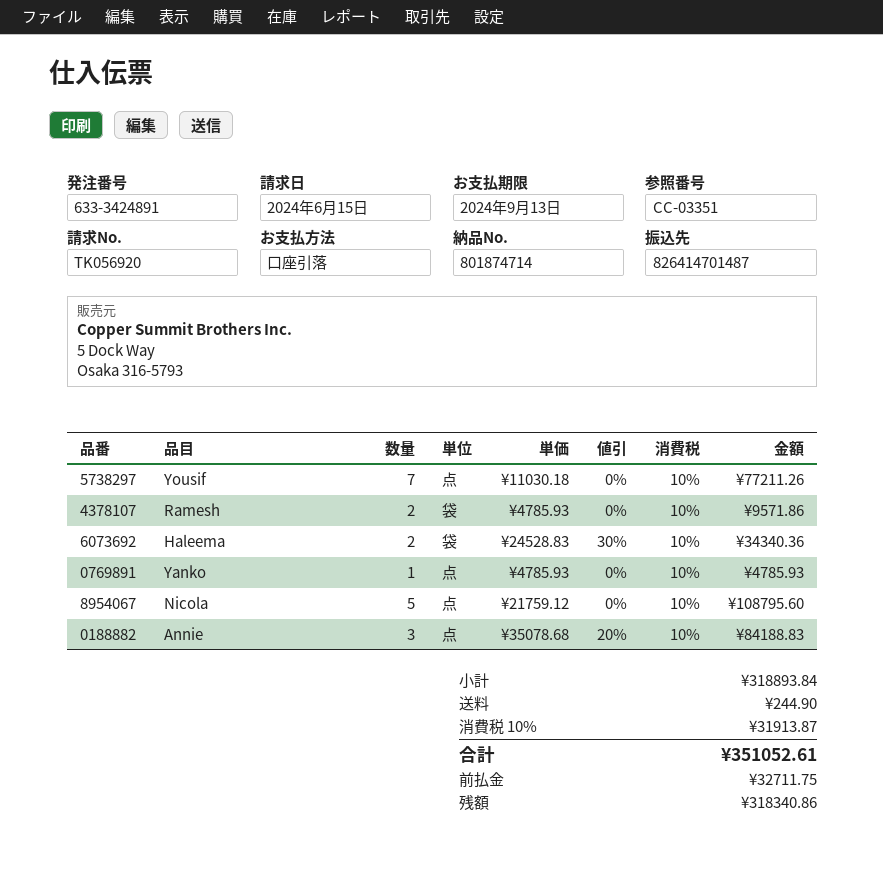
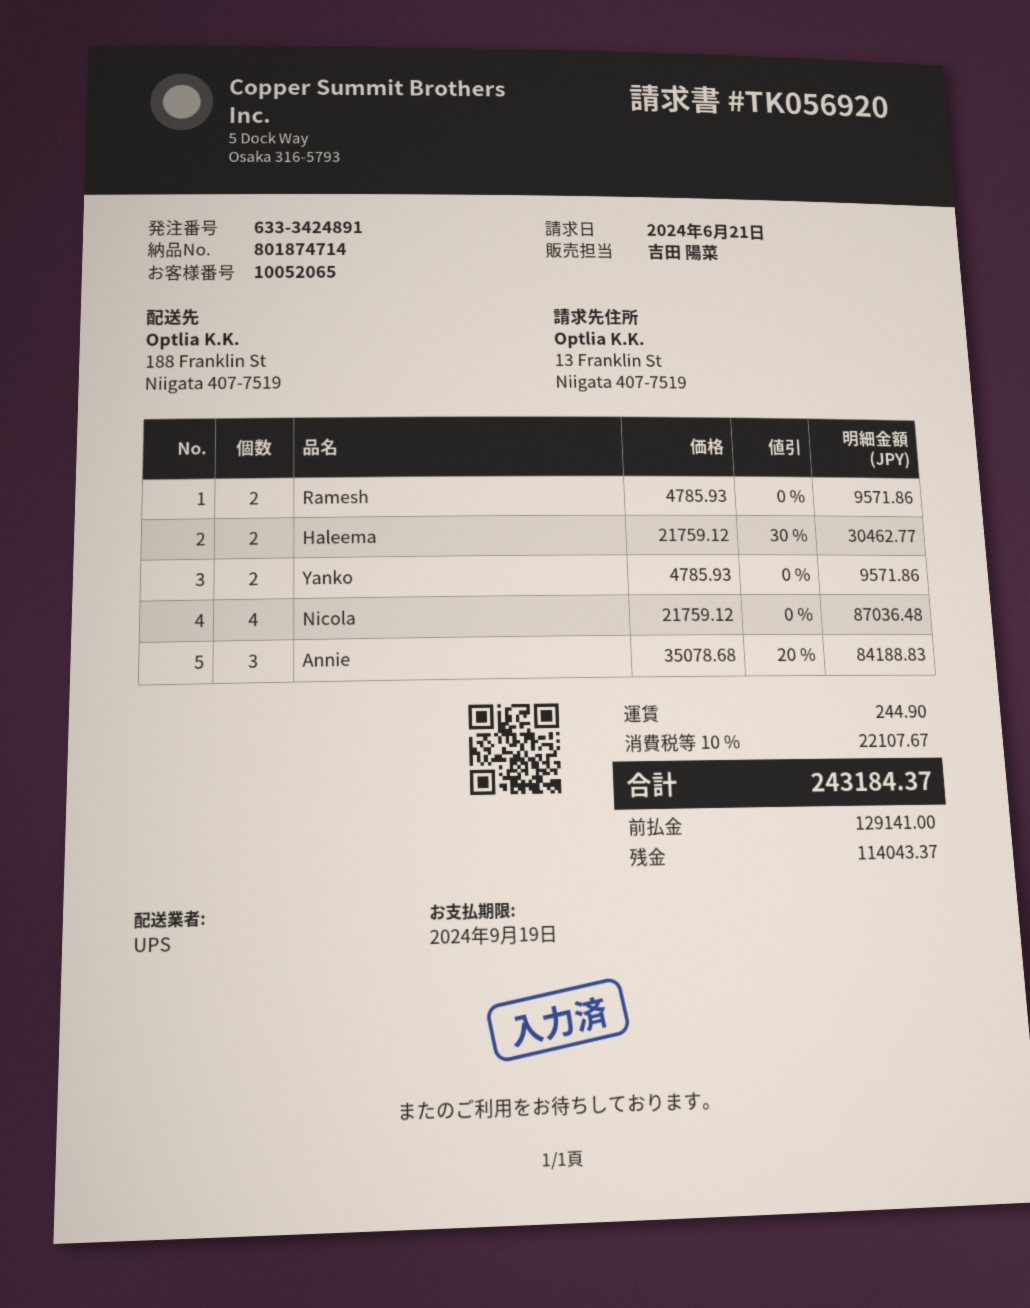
invoice date: 2024-06-15 -> 2024-06-21
due date: 2024-09-13 -> 2024-09-19
Yousif: 7 x 11030.18 = 77211.26 -> none
Haleema: 2 x 24528.83 - 30% = 34340.36 -> 2 x 21759.12 - 30% = 30462.77
Yanko: 1 x 4785.93 = 4785.93 -> 2 x 4785.93 = 9571.86
Nicola: 5 x 21759.12 = 108795.60 -> 4 x 21759.12 = 87036.48
tax: 10% = 31913.87 -> 10% = 22107.67
total: 351052.61 -> 243184.37
deposit: 32711.75 -> 129141.00
balance: 318340.86 -> 114043.37

